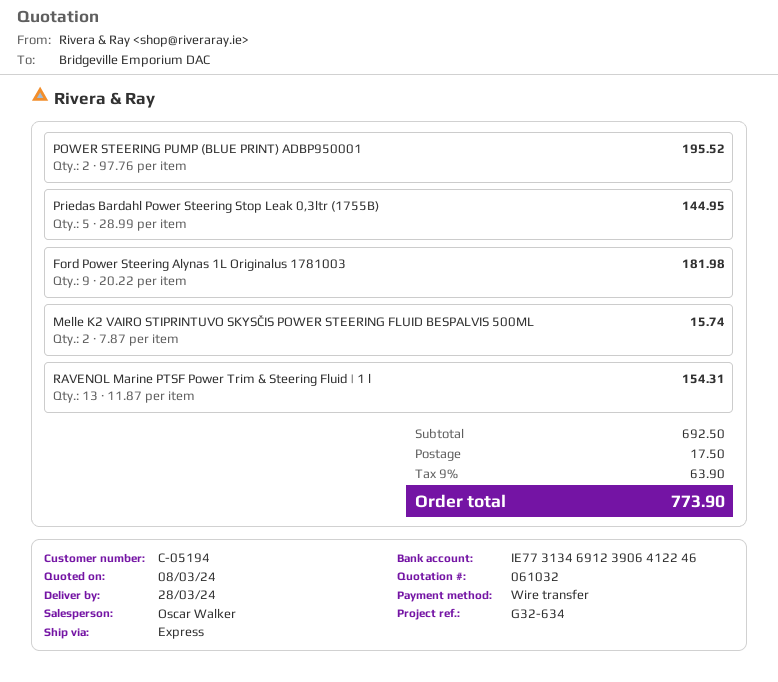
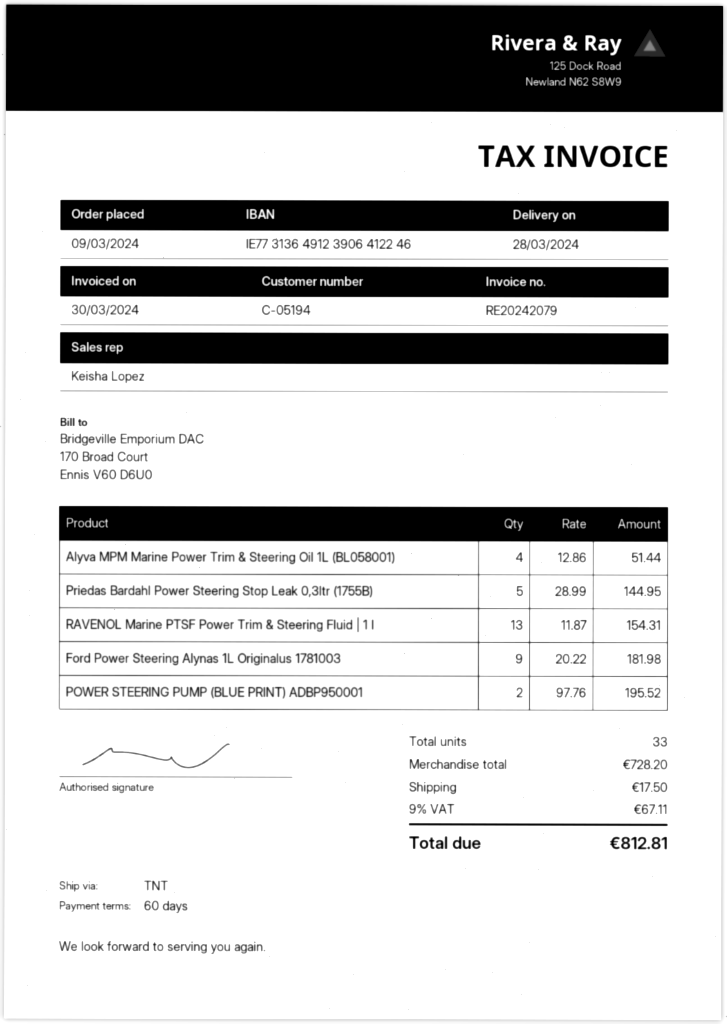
sales rep: Oscar Walker -> Keisha Lopez
bank account: IE77313469123906412246 -> IE77313649123906412246
shipping method: express -> TNT
Melle K2 VAIRO STIPRINTUVO SKYSČIS POWER STEERING FLUID BESPALVIS 500ML: 2 x 7.87 = 15.74 -> none
Alyva MPM Marine Power Trim & Steering Oil 1L (BL058001): none -> 4 x 12.86 = 51.44
subtotal: 692.50 -> 728.20
tax: 9% = 63.90 -> 9% = 67.11
total: 773.90 -> 812.81

